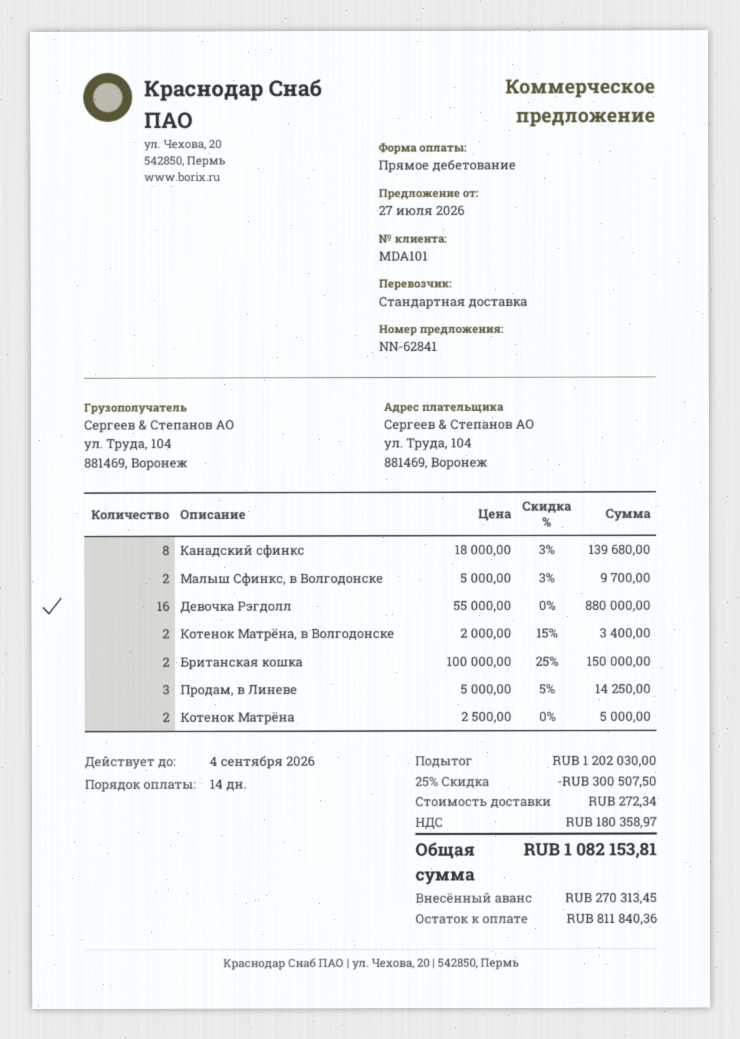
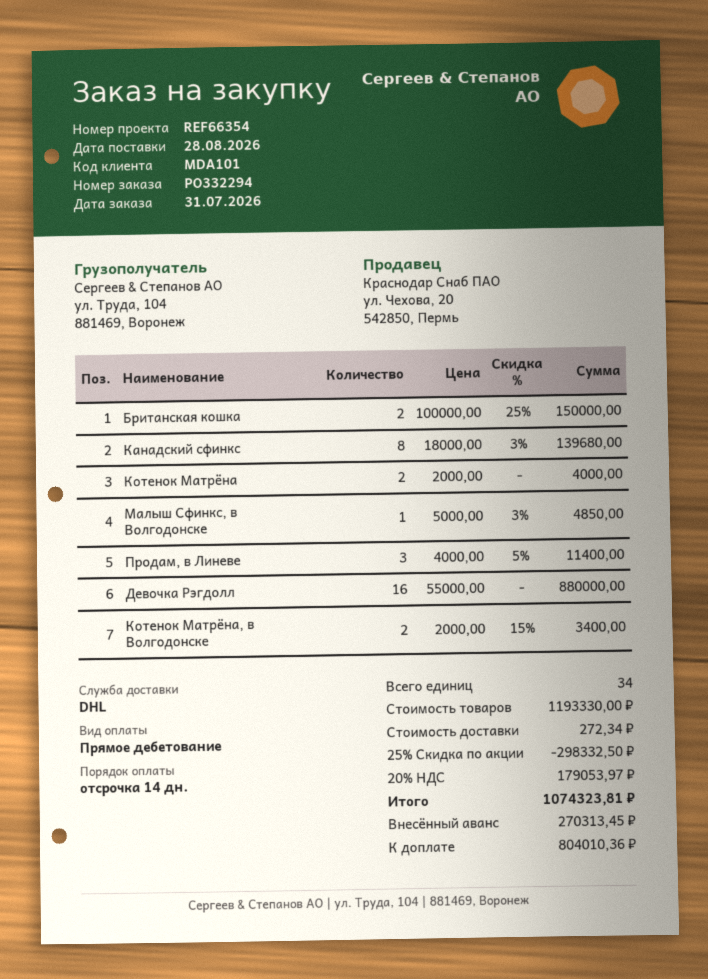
shipping method: standard -> DHL
Малыш Сфинкс, в Волгодонске: 2 x 5000.00 - 3% = 9700.00 -> 1 x 5000.00 - 3% = 4850.00
Продам, в Линеве: 3 x 5000.00 - 5% = 14250.00 -> 3 x 4000.00 - 5% = 11400.00
Котенок Матрёна: 2 x 2500.00 = 5000.00 -> 2 x 2000.00 = 4000.00
subtotal: 1202030.00 -> 1193330.00
discount: 25% = 300507.50 -> 25% = 298332.50
tax: 180358.97 -> 179053.97
total: 1082153.81 -> 1074323.81
balance: 811840.36 -> 804010.36

